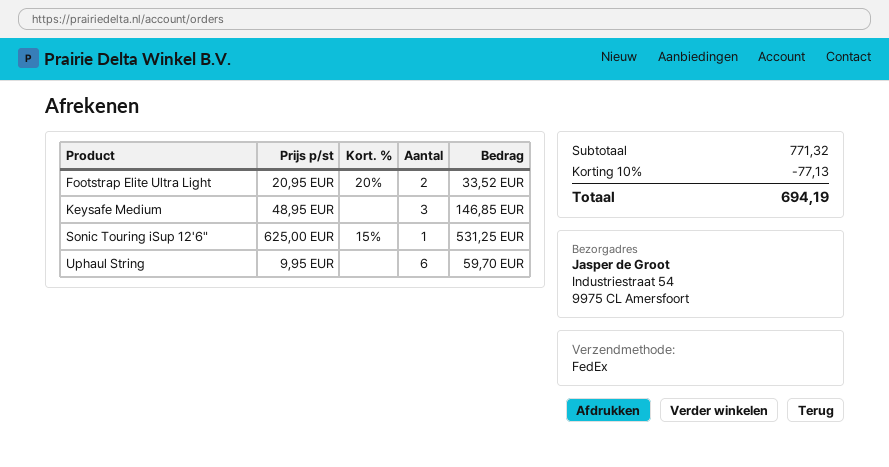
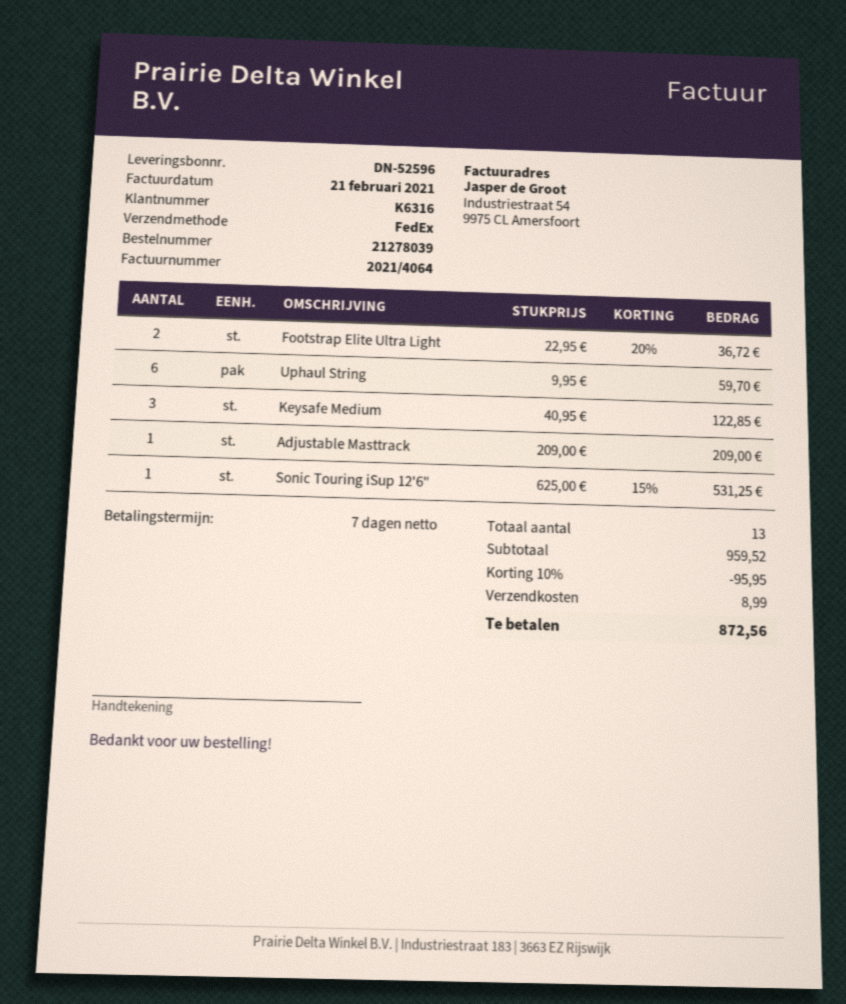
Footstrap Elite Ultra Light: 2 x 20.95 - 20% = 33.52 -> 2 x 22.95 - 20% = 36.72
Keysafe Medium: 3 x 48.95 = 146.85 -> 3 x 40.95 = 122.85
Adjustable Masttrack: none -> 1 x 209.00 = 209.00
subtotal: 771.32 -> 959.52
discount: 10% = 77.13 -> 10% = 95.95
shipping: none -> 8.99
total: 694.19 -> 872.56

